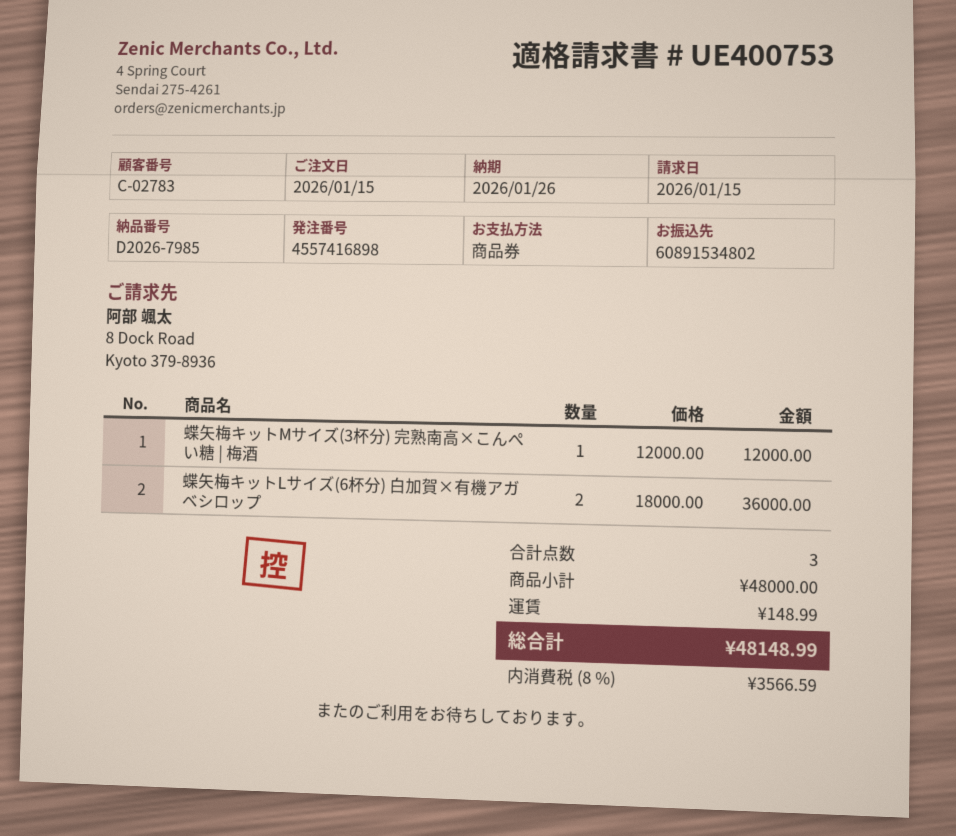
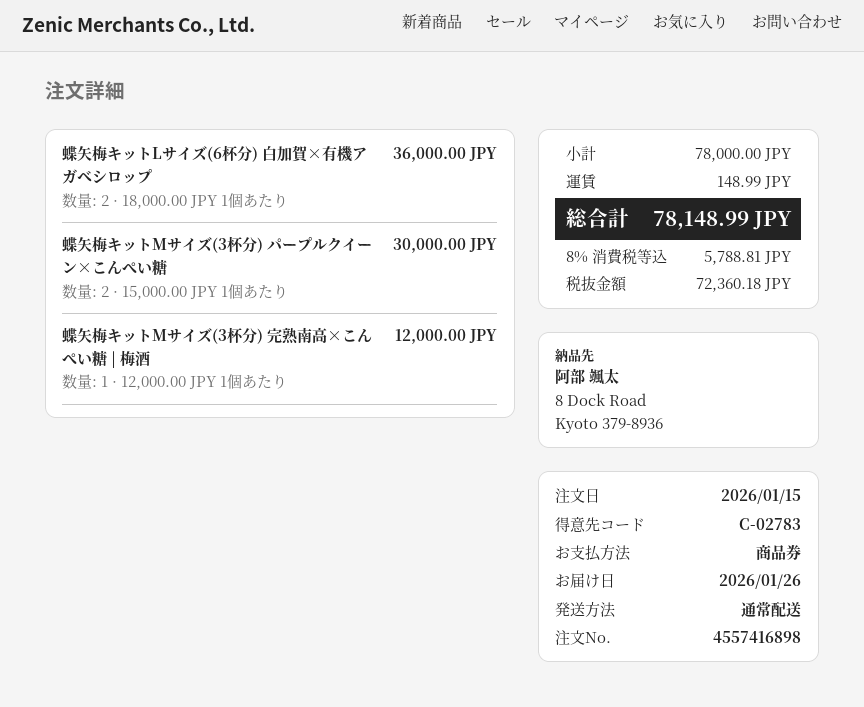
蝶矢梅キットMサイズ(3杯分) パープルクイーン×こんぺい糖: none -> 2 x 15000.00 = 30000.00
subtotal: 48000.00 -> 78000.00
tax: 8% = 3566.59 -> 8% = 5788.81
total: 48148.99 -> 78148.99

